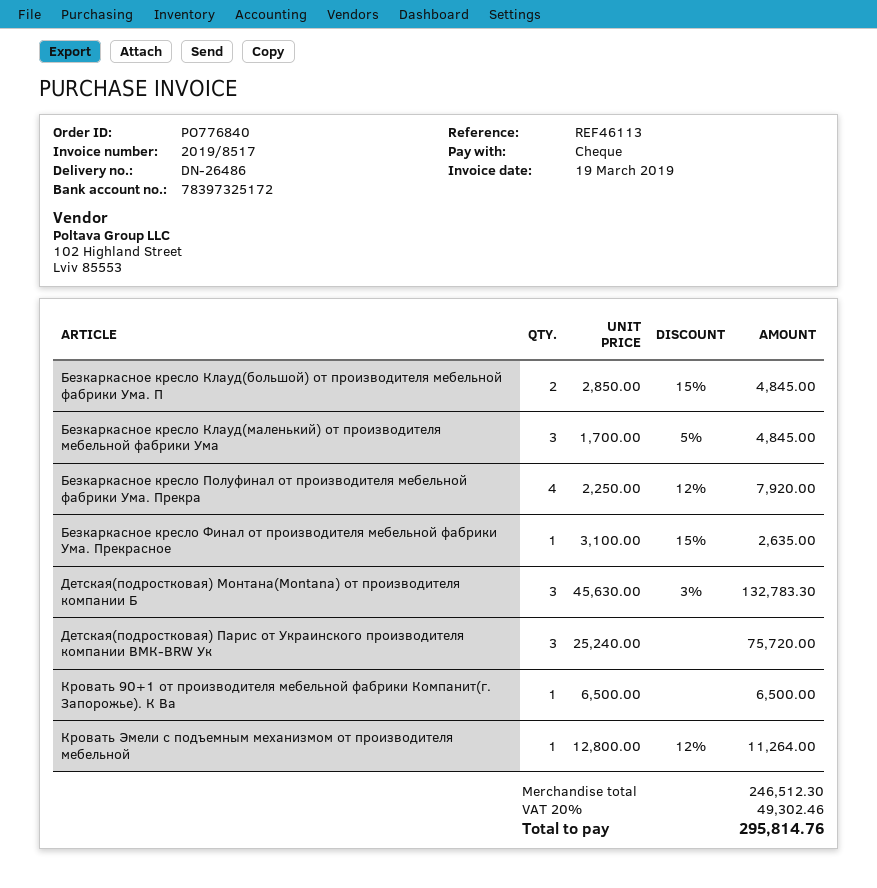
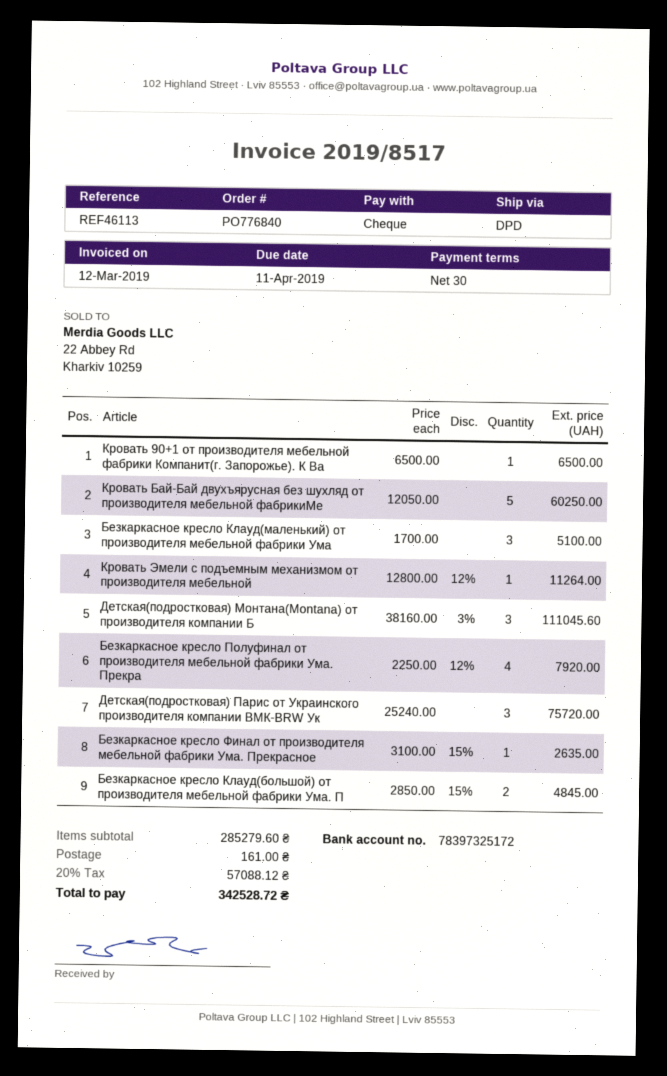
invoice date: 2019-03-19 -> 2019-03-12
Безкаркасное кресло Клауд(маленький) от производителя мебельной фабрики Ума: 3 x 1700.00 - 5% = 4845.00 -> 3 x 1700.00 = 5100.00
Детская(подростковая) Монтана(Montana) от производителя компании Б: 3 x 45630.00 - 3% = 132783.30 -> 3 x 38160.00 - 3% = 111045.60
Кровать Бай-Бай двухъярусная без шухляд от производителя мебельной фабрикиМе: none -> 5 x 12050.00 = 60250.00
subtotal: 246512.30 -> 285279.60
shipping: none -> 161.00
tax: 20% = 49302.46 -> 20% = 57088.12
total: 295814.76 -> 342528.72

